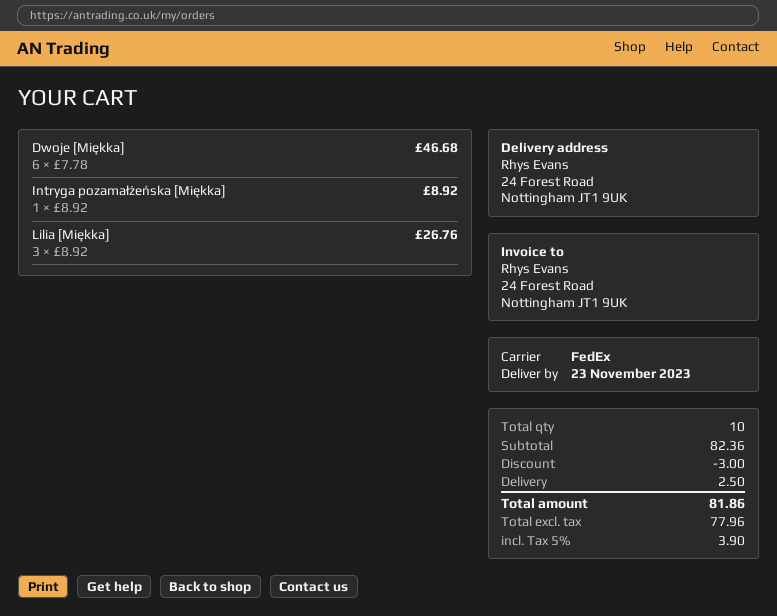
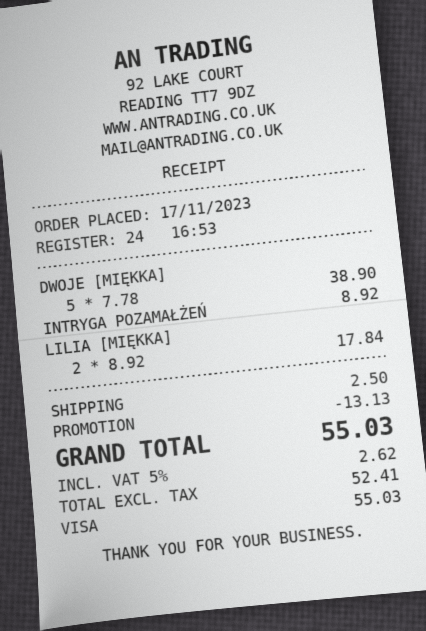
Dwoje [Miękka]: 6 x 7.78 = 46.68 -> 5 x 7.78 = 38.90
Lilia [Miękka]: 3 x 8.92 = 26.76 -> 2 x 8.92 = 17.84
discount: 3.00 -> 13.13
net: 77.96 -> 52.41
tax: 5% = 3.90 -> 5% = 2.62
total: 81.86 -> 55.03

